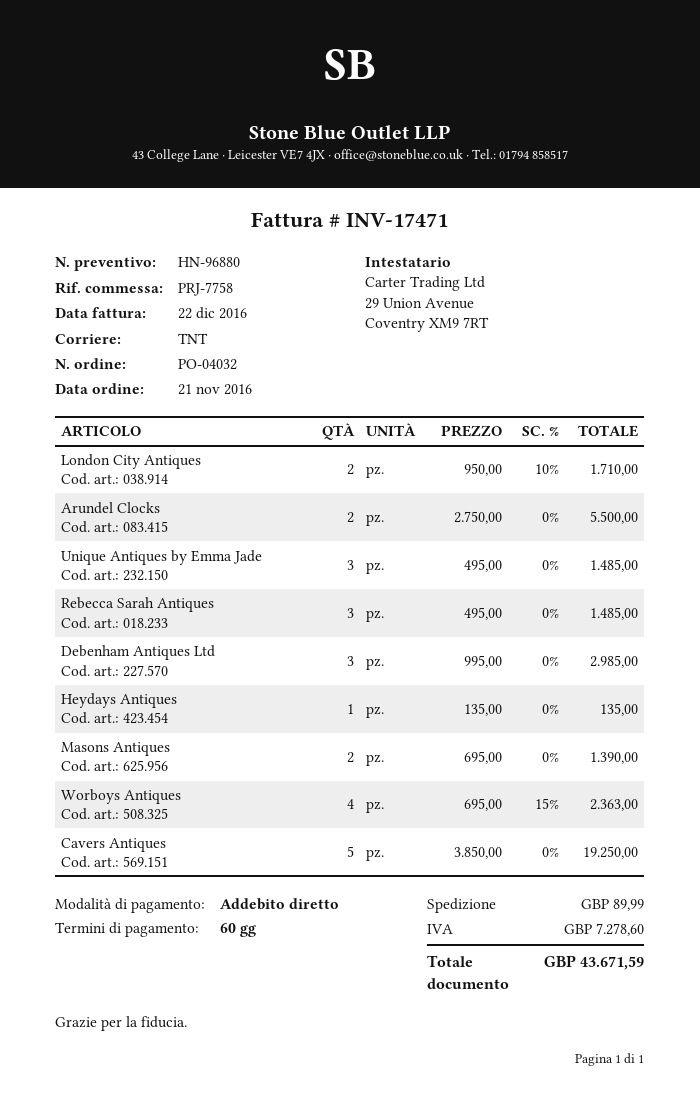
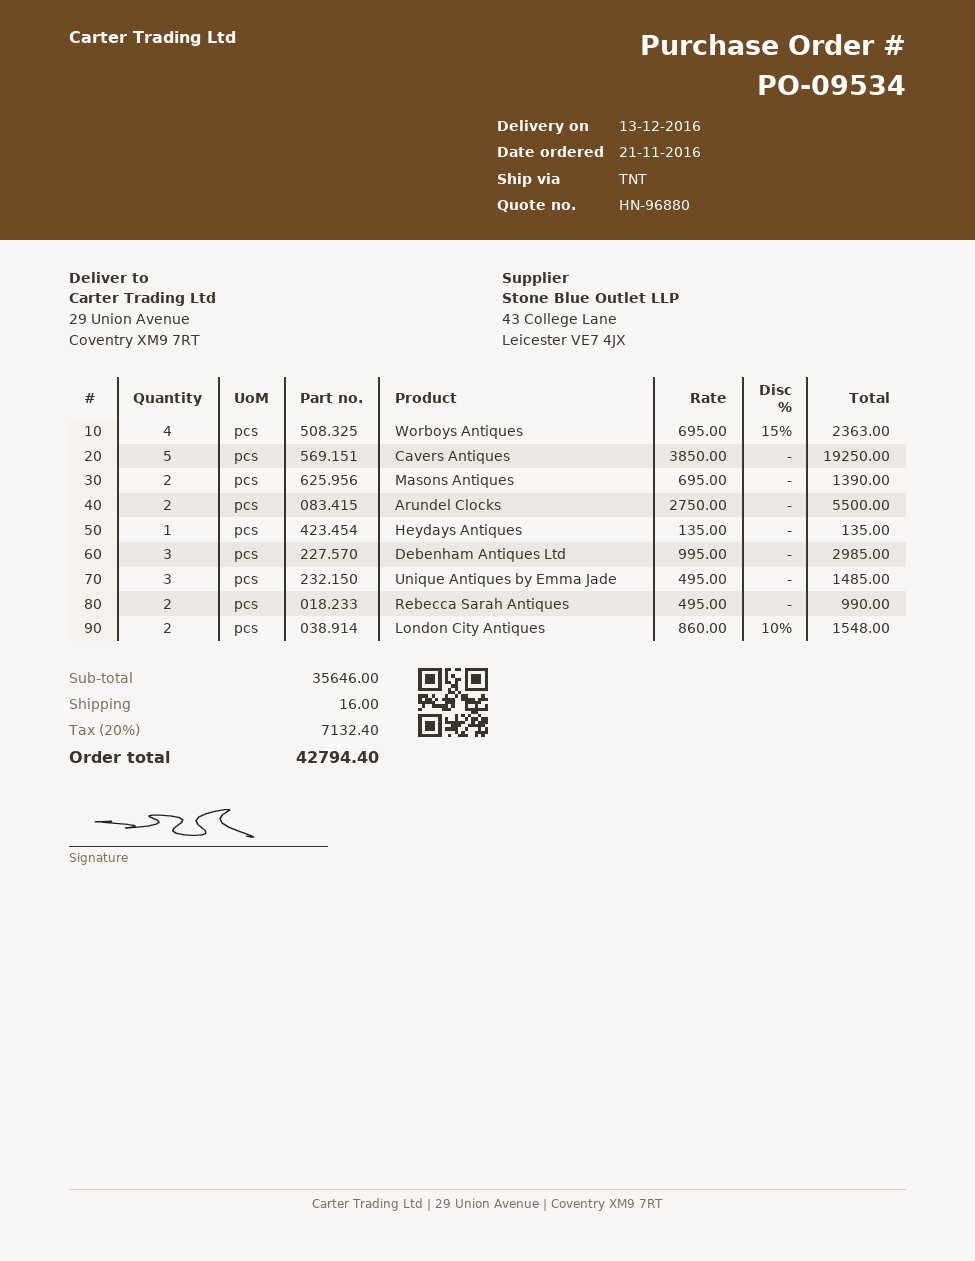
order number: PO-04032 -> PO-09534
London City Antiques: 2 x 950.00 - 10% = 1710.00 -> 2 x 860.00 - 10% = 1548.00
Rebecca Sarah Antiques: 3 x 495.00 = 1485.00 -> 2 x 495.00 = 990.00
shipping: 89.99 -> 16.00
tax: 7278.60 -> 7132.40
total: 43671.59 -> 42794.40

